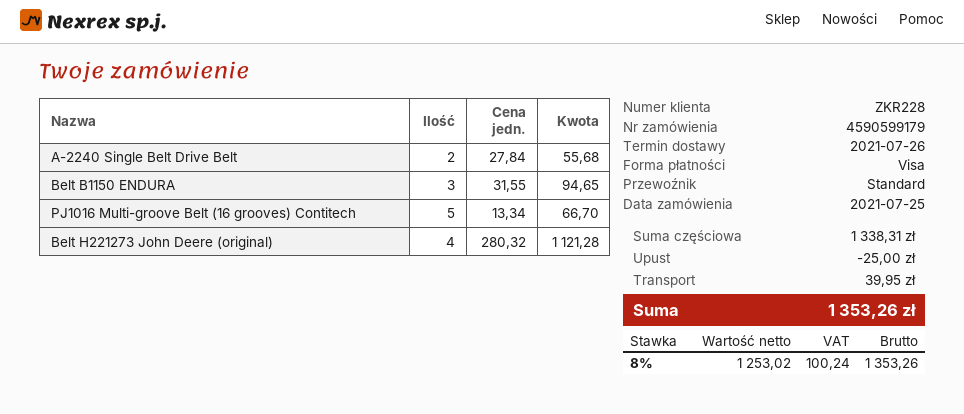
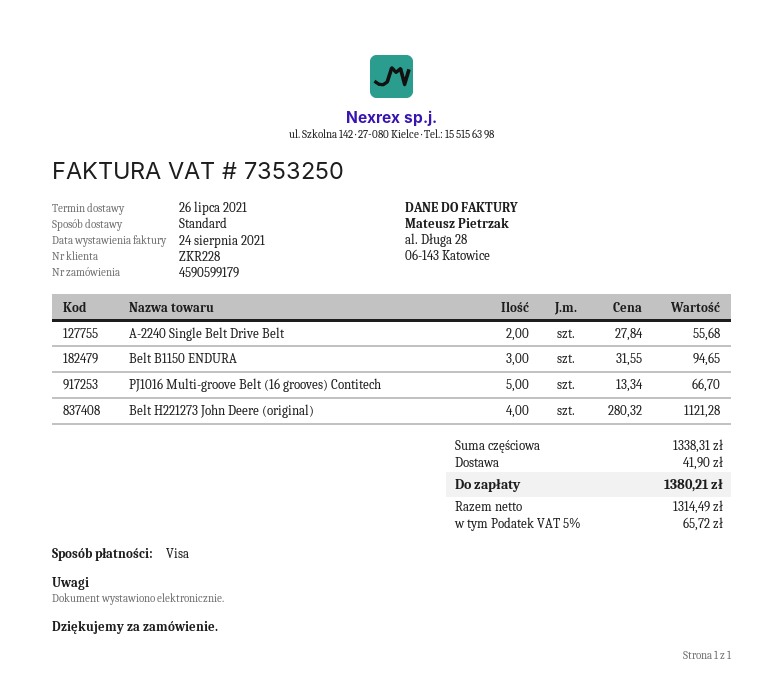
discount: 25.00 -> none
shipping: 39.95 -> 41.90
net: 1253.02 -> 1314.49
tax: 8% = 100.24 -> 5% = 65.72
total: 1353.26 -> 1380.21

